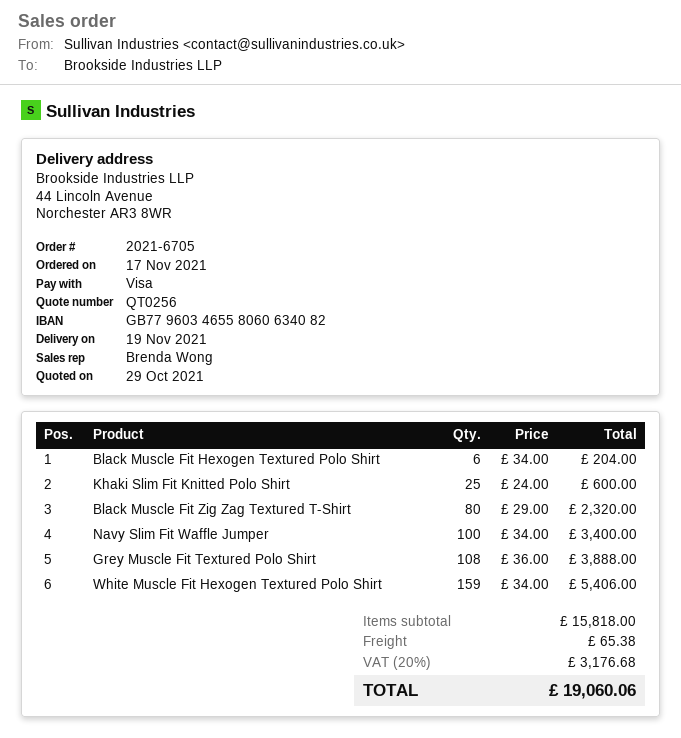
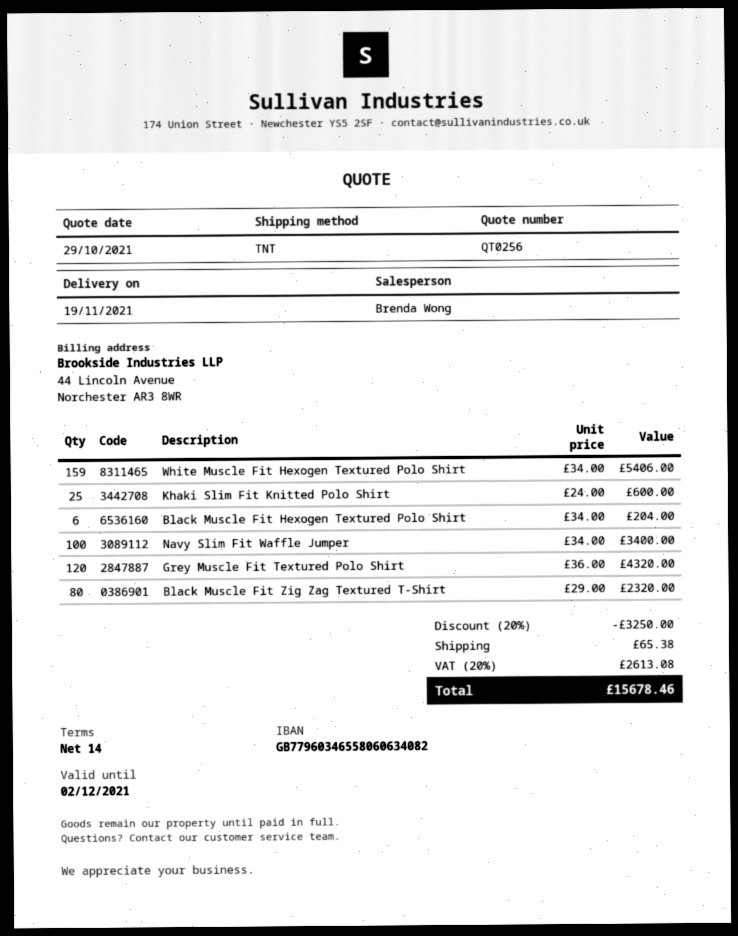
Grey Muscle Fit Textured Polo Shirt: 108 x 36.00 = 3888.00 -> 120 x 36.00 = 4320.00
discount: none -> 20% = 3250.00
tax: 20% = 3176.68 -> 20% = 2613.08
total: 19060.06 -> 15678.46

